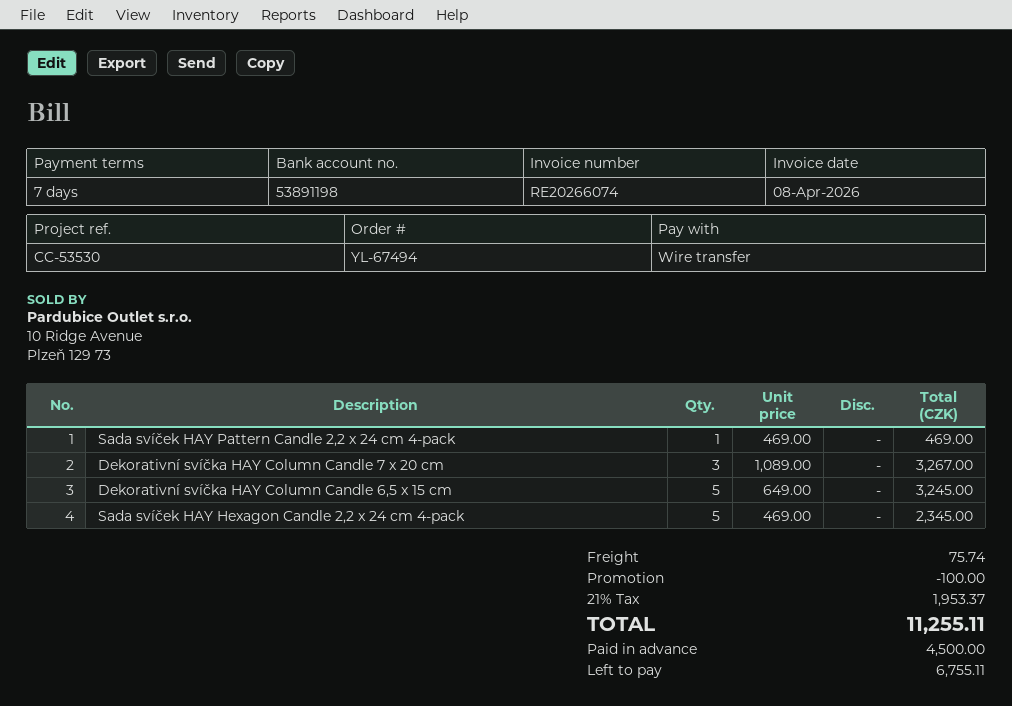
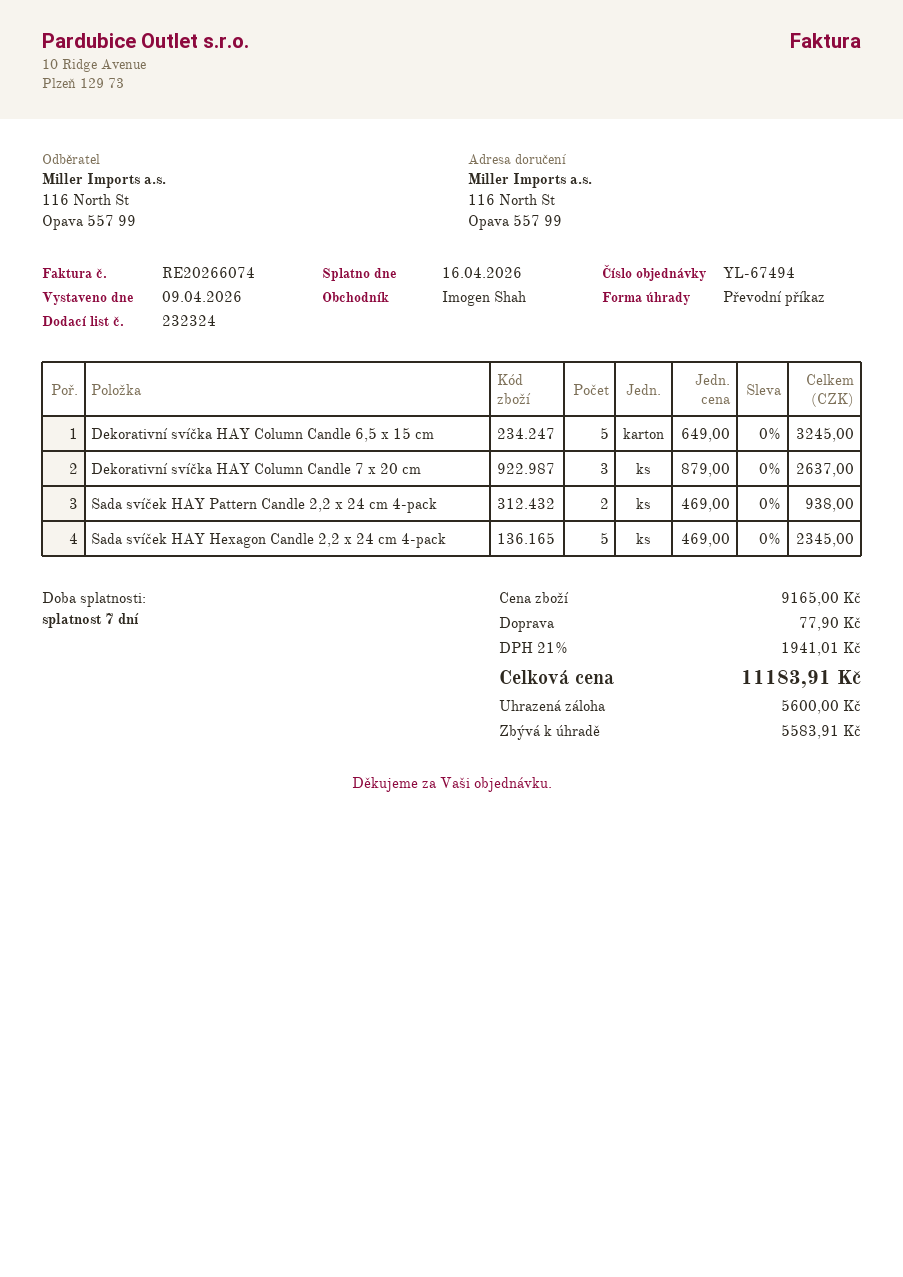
invoice date: 2026-04-08 -> 2026-04-09
Sada svíček HAY Pattern Candle 2,2 x 24 cm 4-pack: 1 x 469.00 = 469.00 -> 2 x 469.00 = 938.00
Dekorativní svíčka HAY Column Candle 7 x 20 cm: 3 x 1089.00 = 3267.00 -> 3 x 879.00 = 2637.00
discount: 100.00 -> none
shipping: 75.74 -> 77.90
tax: 21% = 1953.37 -> 21% = 1941.01
total: 11255.11 -> 11183.91
deposit: 4500.00 -> 5600.00
balance: 6755.11 -> 5583.91

